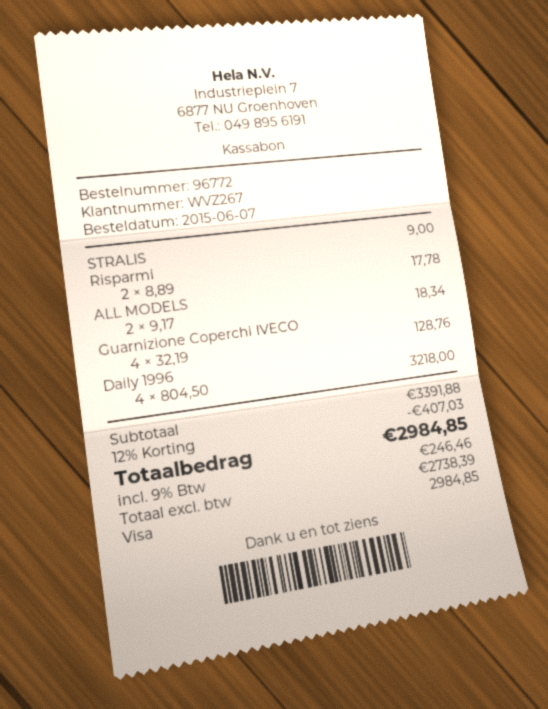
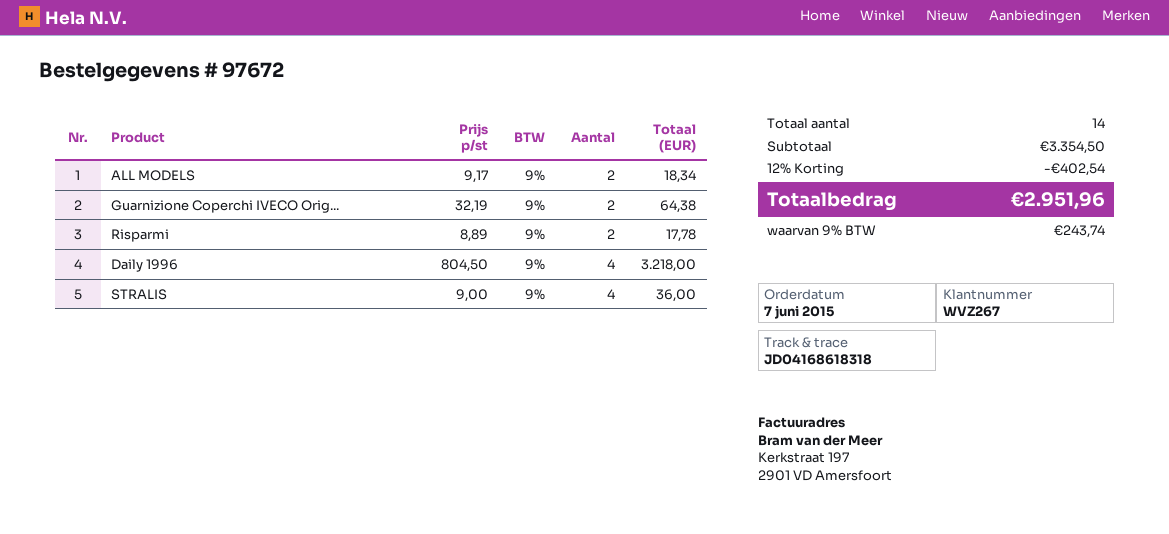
order number: 96772 -> 97672
STRALIS: 1 x 9.00 = 9.00 -> 4 x 9.00 = 36.00
Guarnizione Coperchi IVECO: 4 x 32.19 = 128.76 -> 2 x 32.19 = 64.38
subtotal: 3391.88 -> 3354.50
discount: 12% = 407.03 -> 12% = 402.54
tax: 9% = 246.46 -> 9% = 243.74
total: 2984.85 -> 2951.96

